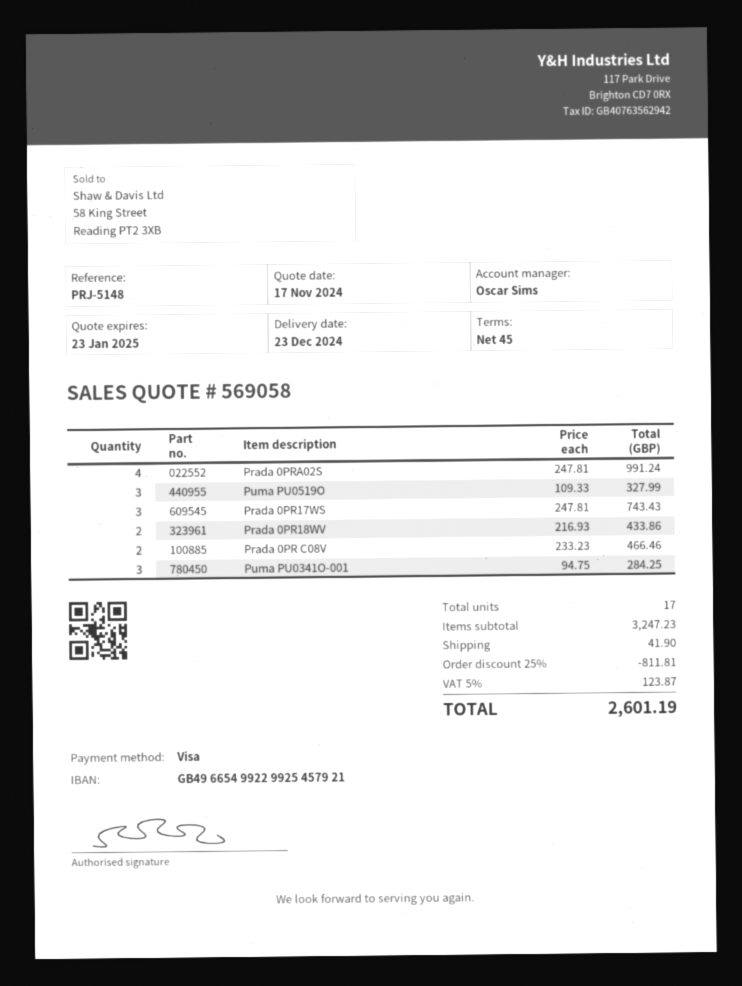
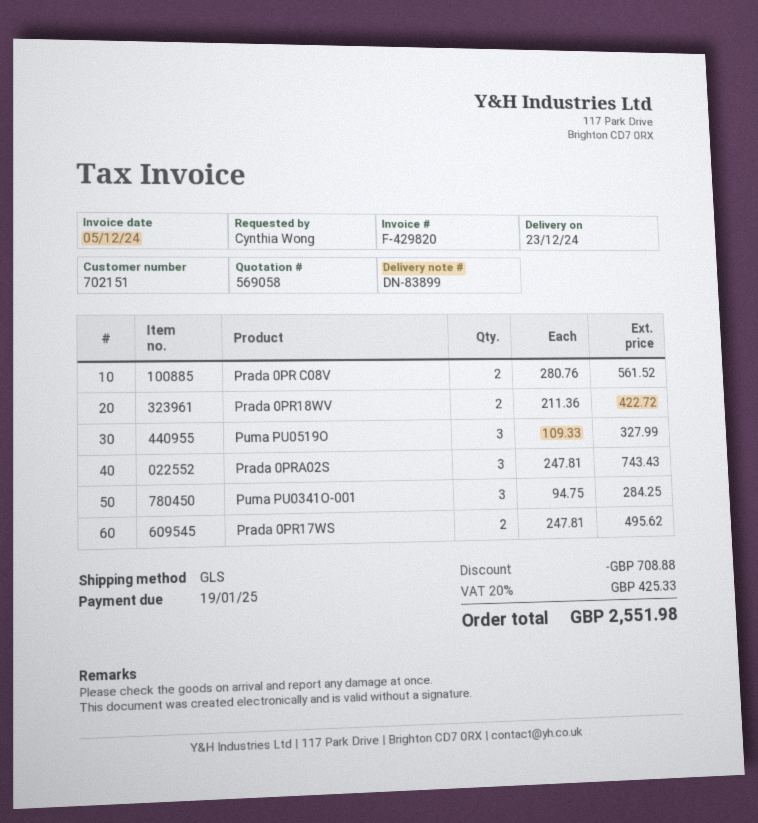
Prada 0PRA02S: 4 x 247.81 = 991.24 -> 3 x 247.81 = 743.43
Prada 0PR17WS: 3 x 247.81 = 743.43 -> 2 x 247.81 = 495.62
Prada 0PR18WV: 2 x 216.93 = 433.86 -> 2 x 211.36 = 422.72
Prada 0PR C08V: 2 x 233.23 = 466.46 -> 2 x 280.76 = 561.52
discount: 811.81 -> 708.88
shipping: 41.90 -> none
tax: 5% = 123.87 -> 20% = 425.33
total: 2601.19 -> 2551.98

